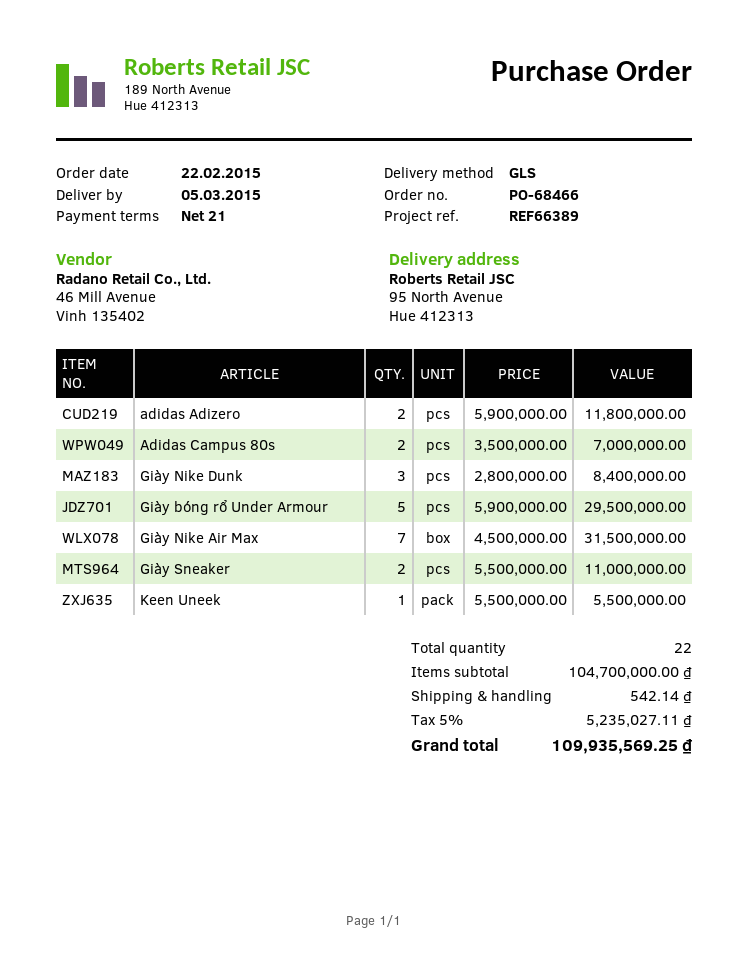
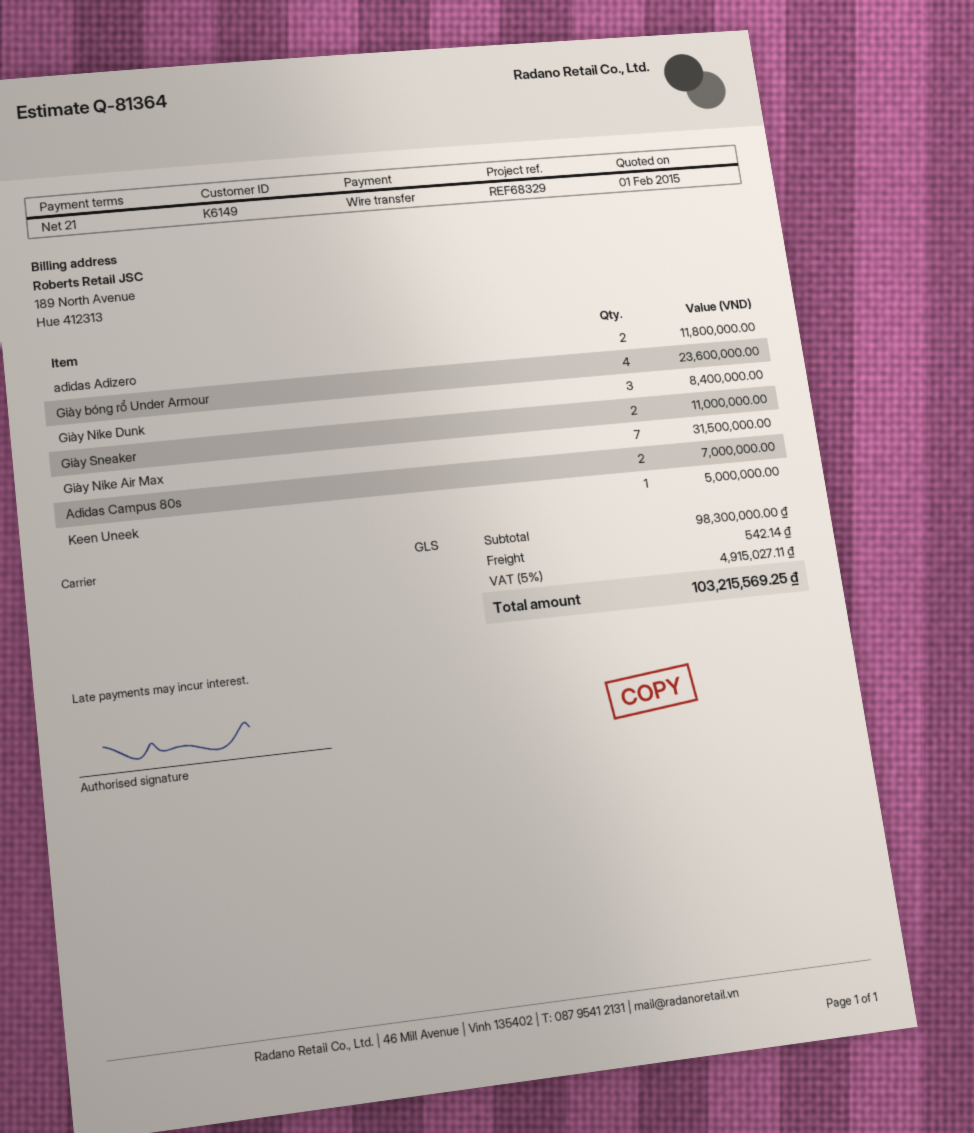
reference: REF66389 -> REF68329
Giày bóng rổ Under Armour: 5 for 29500000.00 -> 4 for 23600000.00
Keen Uneek: 1 for 5500000.00 -> 1 for 5000000.00
subtotal: 104700000.00 -> 98300000.00
tax: 5% = 5235027.11 -> 5% = 4915027.11
total: 109935569.25 -> 103215569.25

